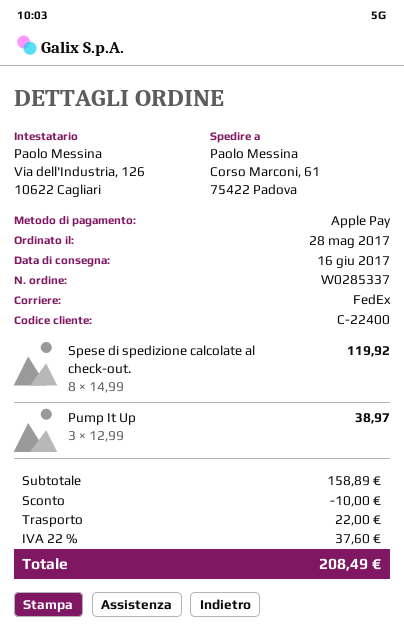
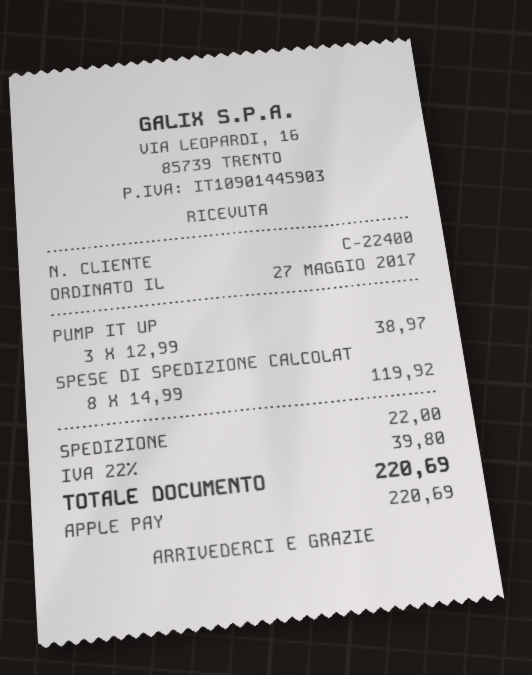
order date: 2017-05-28 -> 2017-05-27
discount: 10.00 -> none
tax: 22% = 37.60 -> 22% = 39.80
total: 208.49 -> 220.69

